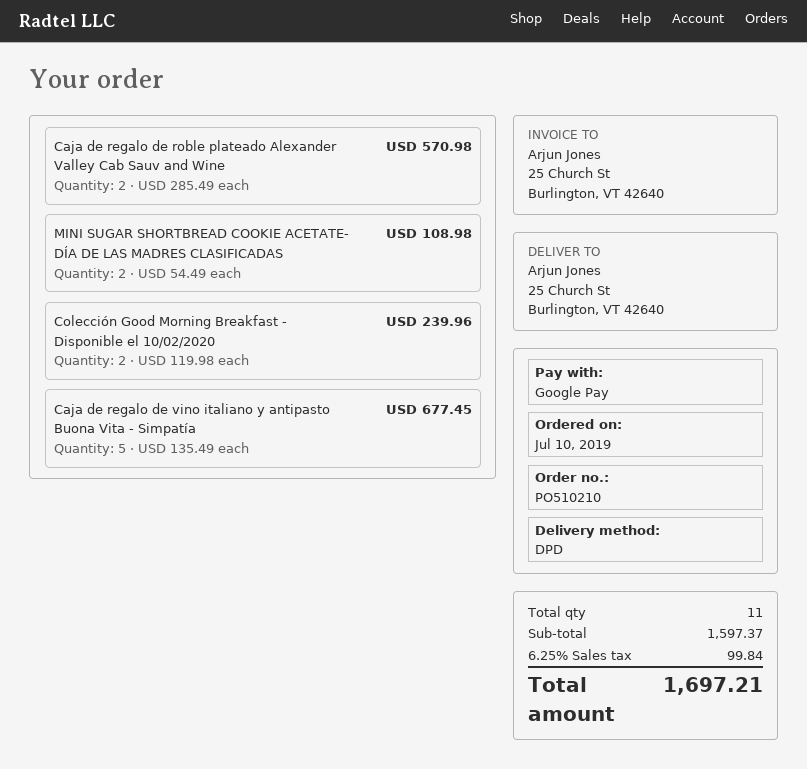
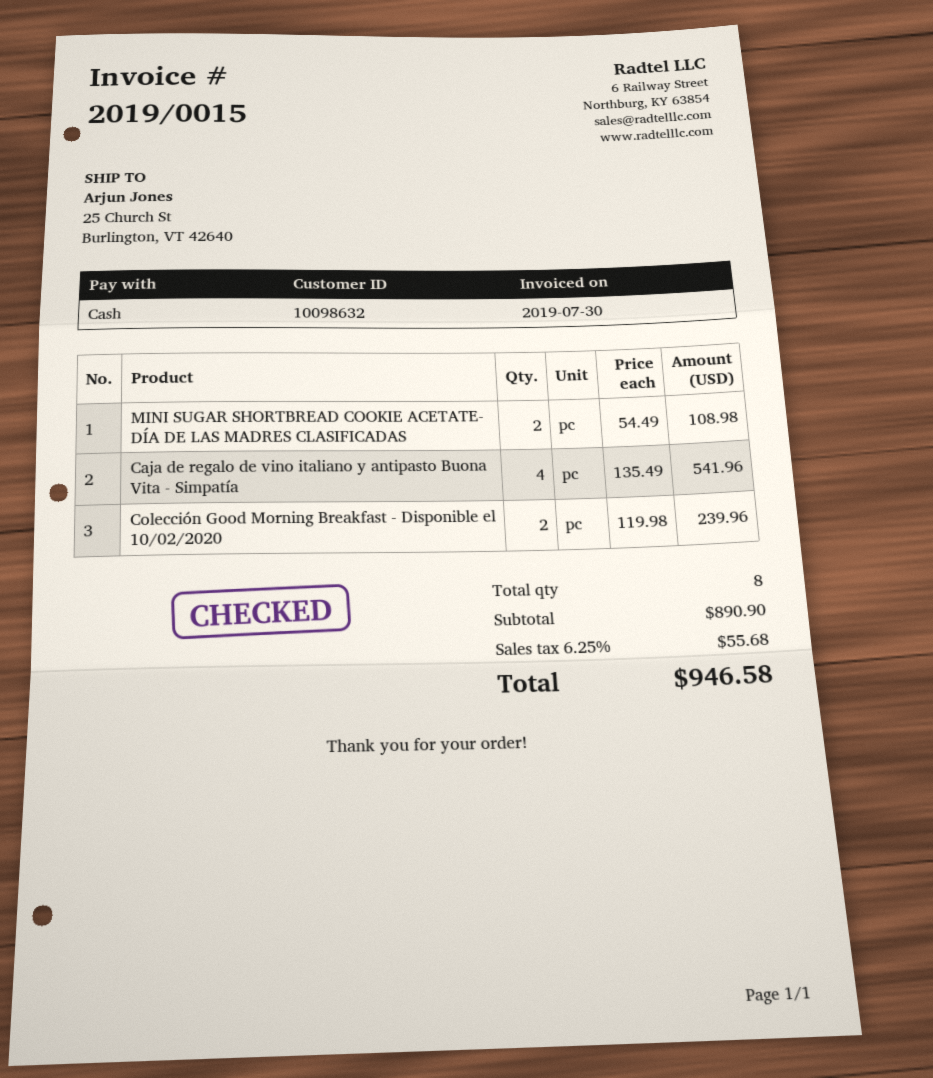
payment method: Google Pay -> cash
Caja de regalo de roble plateado Alexander Valley Cab Sauv and Wine: 2 x 285.49 = 570.98 -> none
Caja de regalo de vino italiano y antipasto Buona Vita - Simpatía: 5 x 135.49 = 677.45 -> 4 x 135.49 = 541.96
total quantity: 11 -> 8
subtotal: 1597.37 -> 890.90
tax: 6.25% = 99.84 -> 6.25% = 55.68
total: 1697.21 -> 946.58

